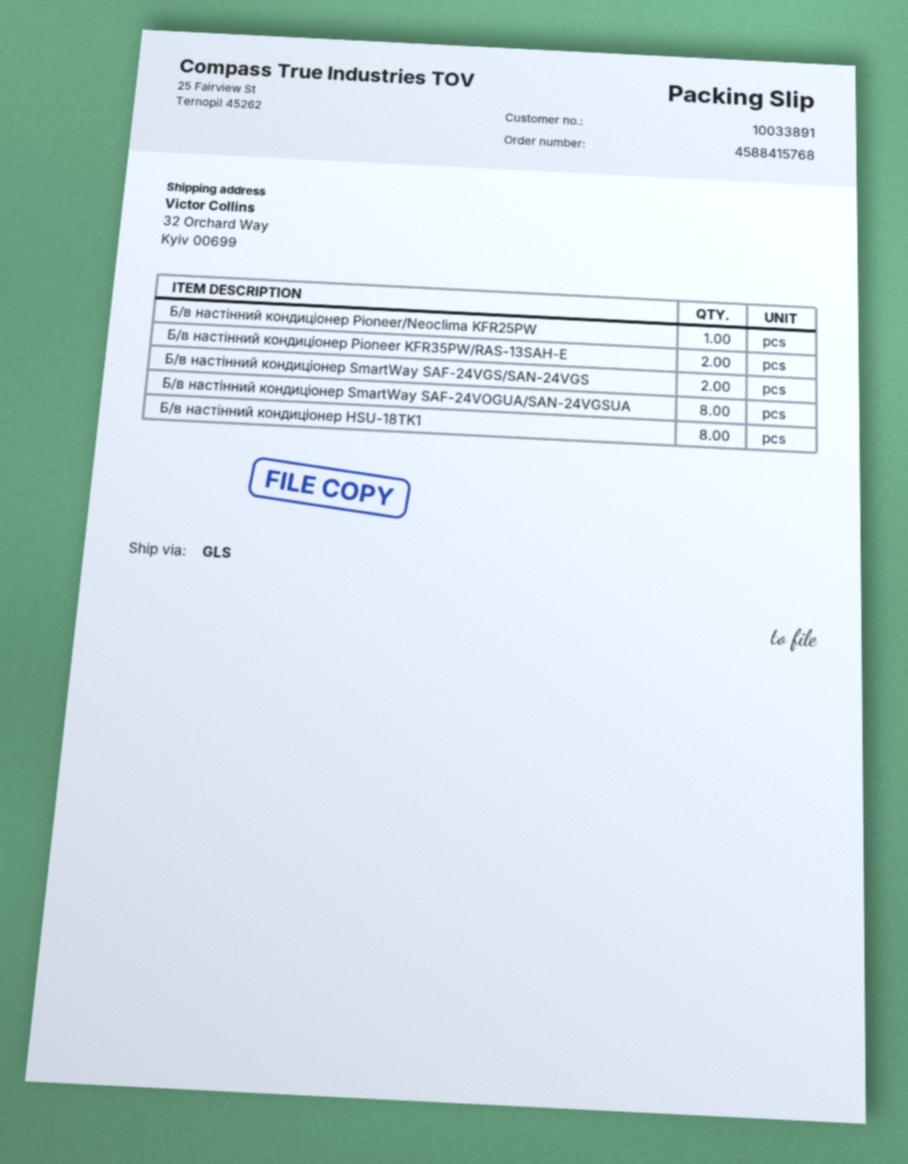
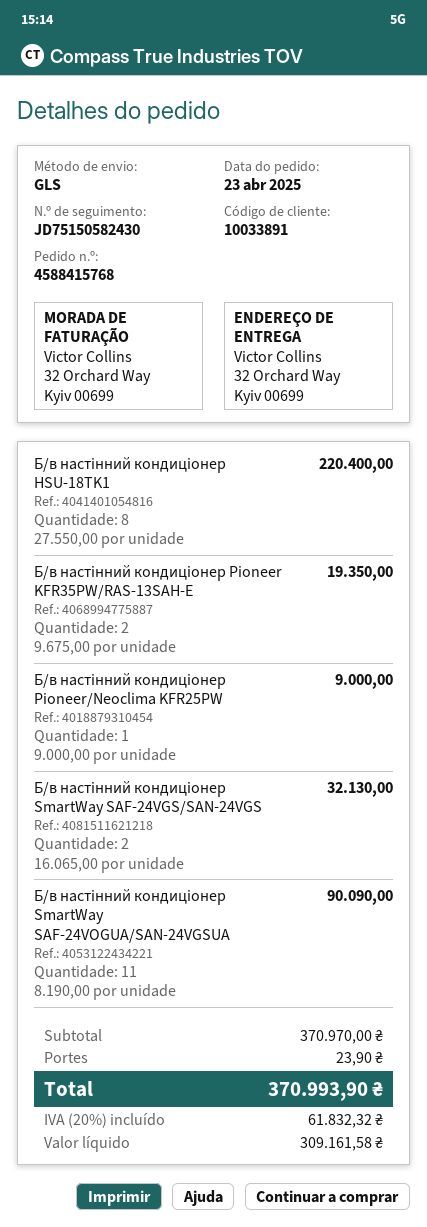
Б/в настінний кондиціонер SmartWay SAF-24VOGUA/SAN-24VGSUA: 8 -> 11

